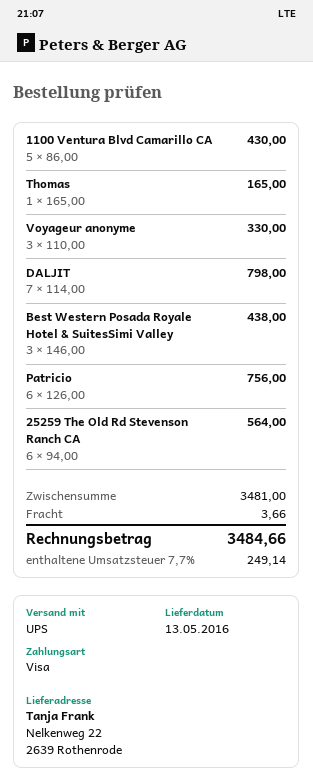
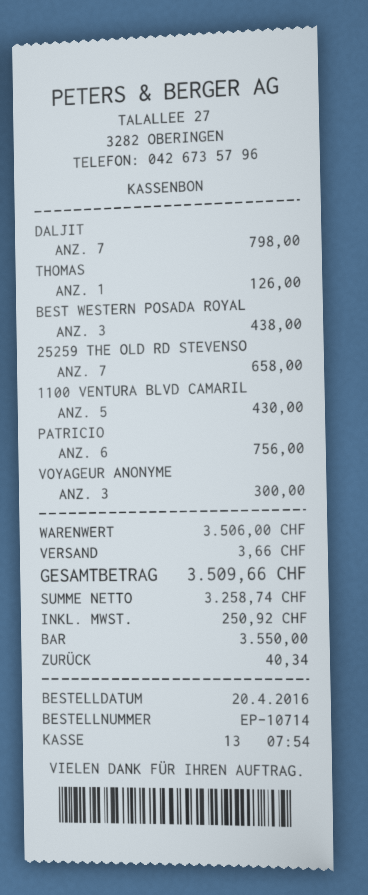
payment method: Visa -> cash
Thomas: 1 for 165.00 -> 1 for 126.00
Voyageur anonyme: 3 for 330.00 -> 3 for 300.00
25259 The Old Rd Stevenson Ranch CA: 6 for 564.00 -> 7 for 658.00
subtotal: 3481.00 -> 3506.00
tax: 249.14 -> 250.92
total: 3484.66 -> 3509.66

